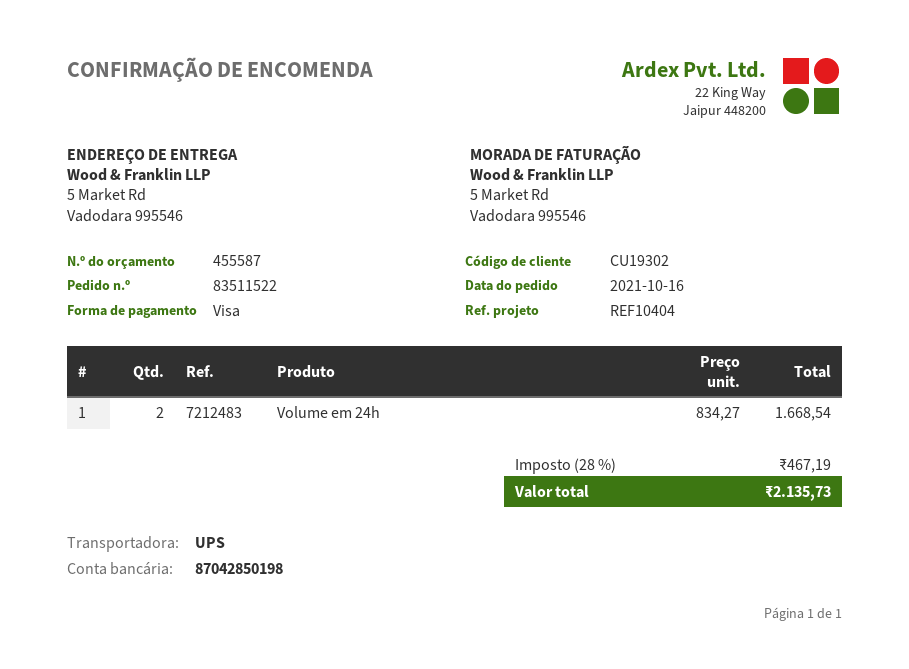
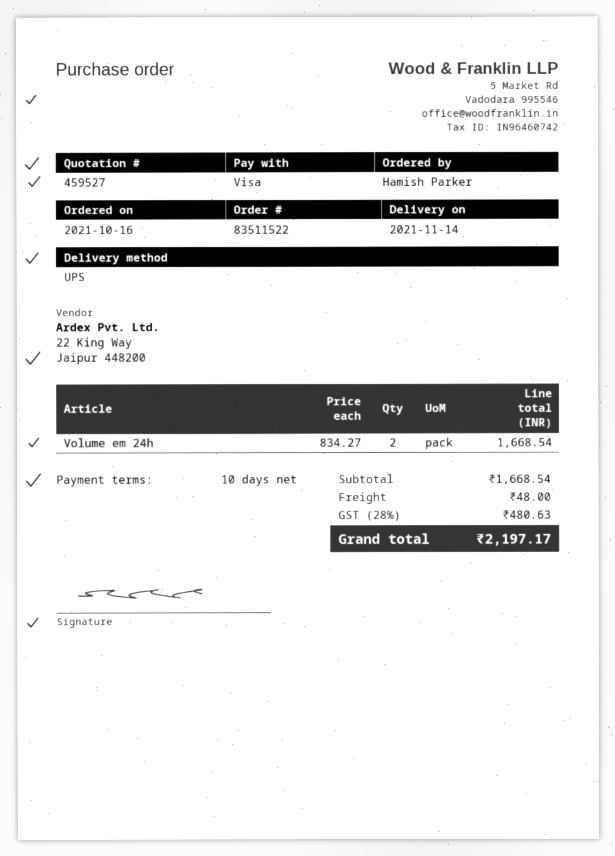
quote number: 455587 -> 459527
shipping: none -> 48.00
tax: 28% = 467.19 -> 28% = 480.63
total: 2135.73 -> 2197.17

